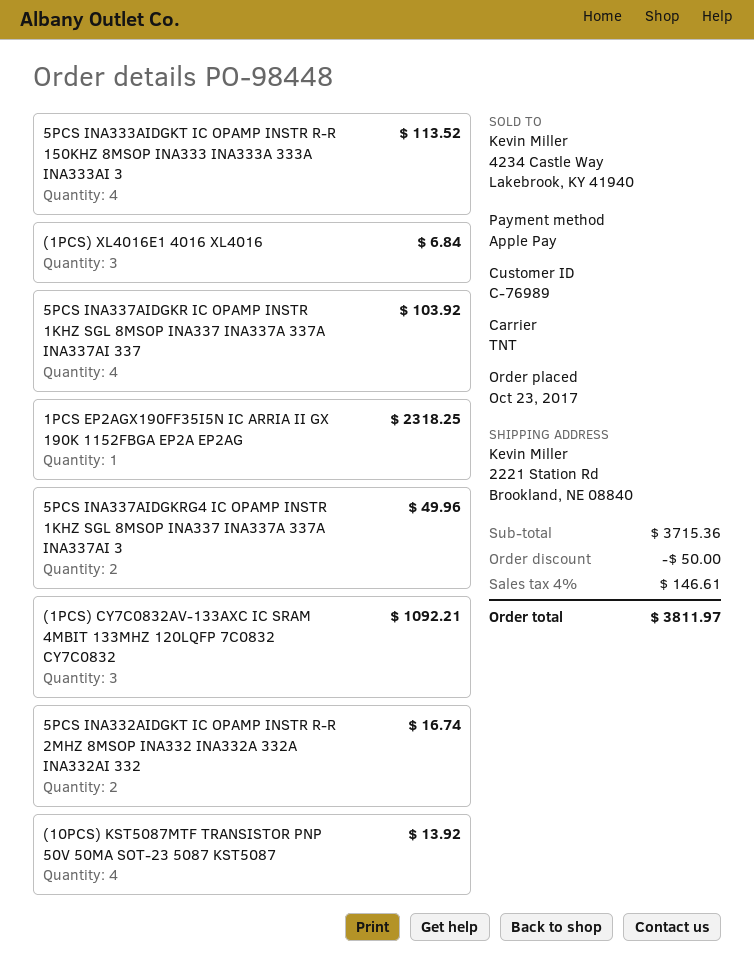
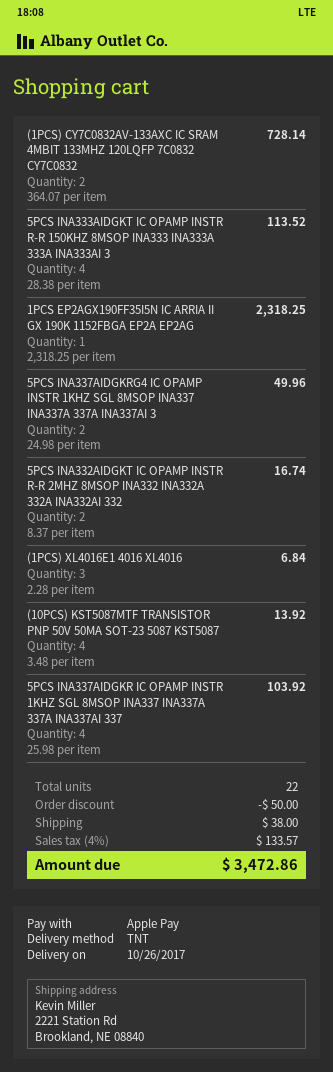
(1PCS) CY7C0832AV-133AXC IC SRAM 4MBIT 133MHZ 120LQFP 7C0832 CY7C0832: 3 for 1092.21 -> 2 for 728.14
shipping: none -> 38.00
tax: 4% = 146.61 -> 4% = 133.57
total: 3811.97 -> 3472.86

